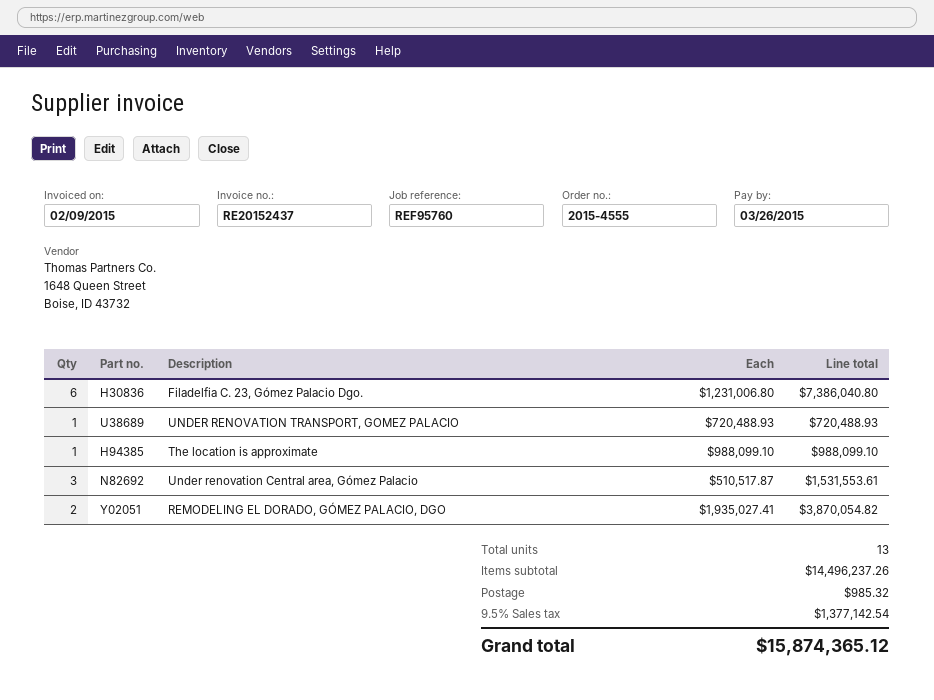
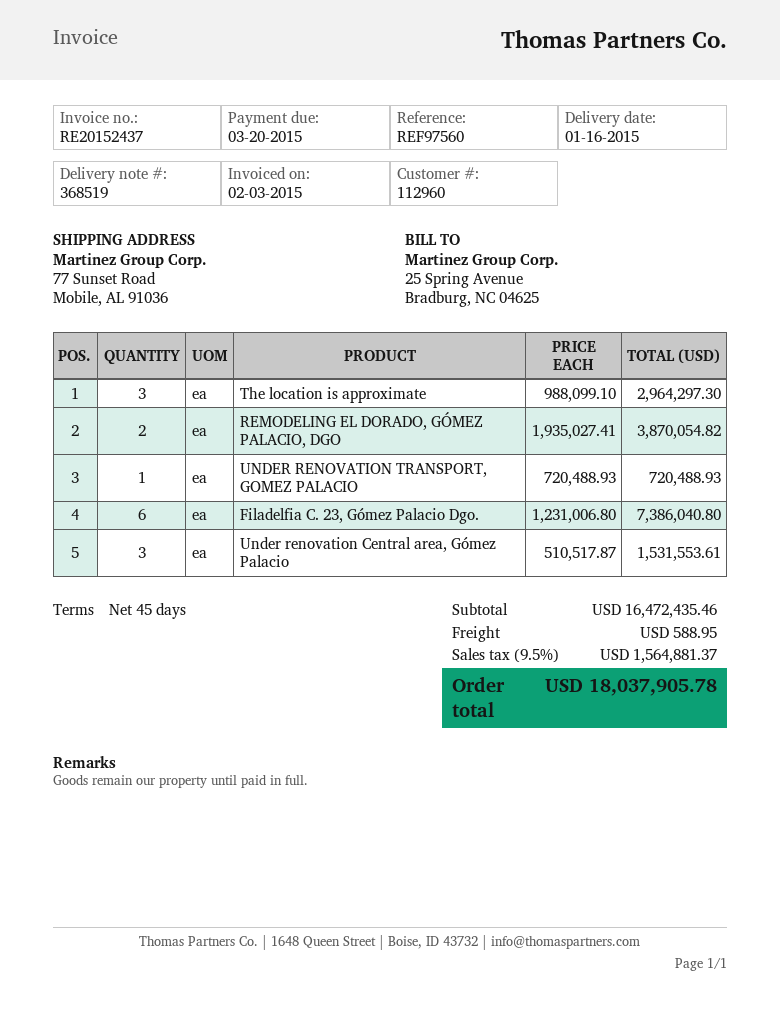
invoice date: 2015-02-09 -> 2015-02-03
due date: 2015-03-26 -> 2015-03-20
reference: REF95760 -> REF97560
The location is approximate: 1 x 988099.10 = 988099.10 -> 3 x 988099.10 = 2964297.30
subtotal: 14496237.26 -> 16472435.46
shipping: 985.32 -> 588.95
tax: 9.5% = 1377142.54 -> 9.5% = 1564881.37
total: 15874365.12 -> 18037905.78

